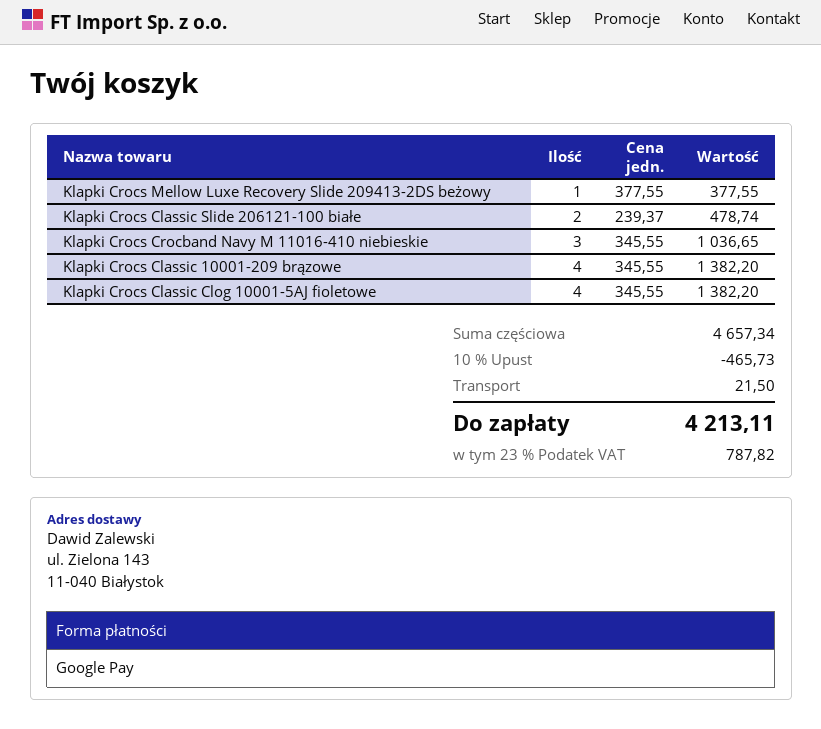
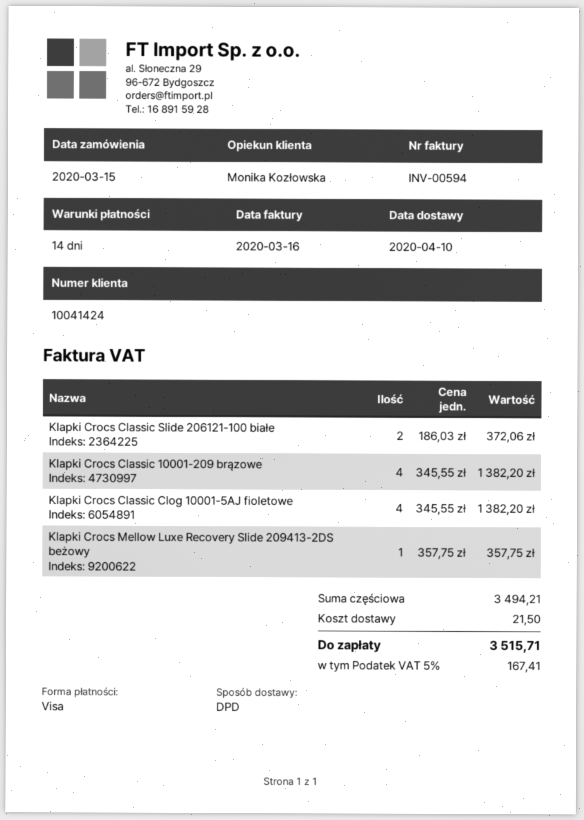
payment method: Google Pay -> Visa
Klapki Crocs Mellow Luxe Recovery Slide 209413-2DS beżowy: 1 x 377.55 = 377.55 -> 1 x 357.75 = 357.75
Klapki Crocs Classic Slide 206121-100 białe: 2 x 239.37 = 478.74 -> 2 x 186.03 = 372.06
Klapki Crocs Crocband Navy M 11016-410 niebieskie: 3 x 345.55 = 1036.65 -> none
subtotal: 4657.34 -> 3494.21
discount: 10% = 465.73 -> none
tax: 23% = 787.82 -> 5% = 167.41
total: 4213.11 -> 3515.71

